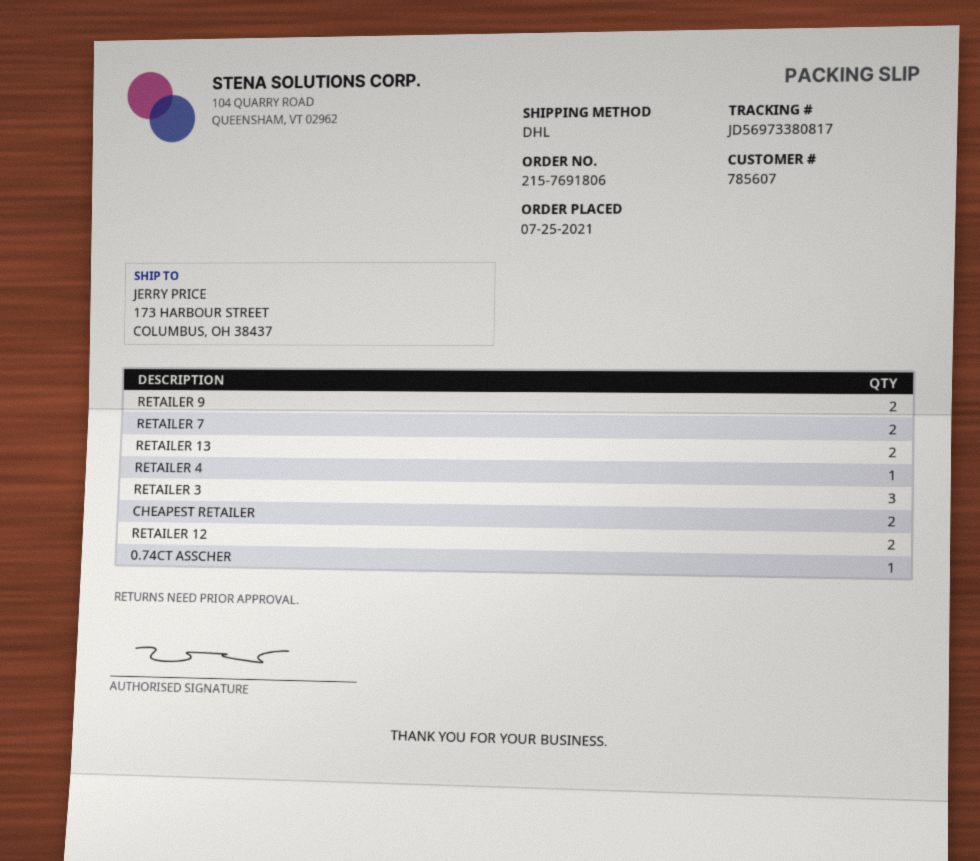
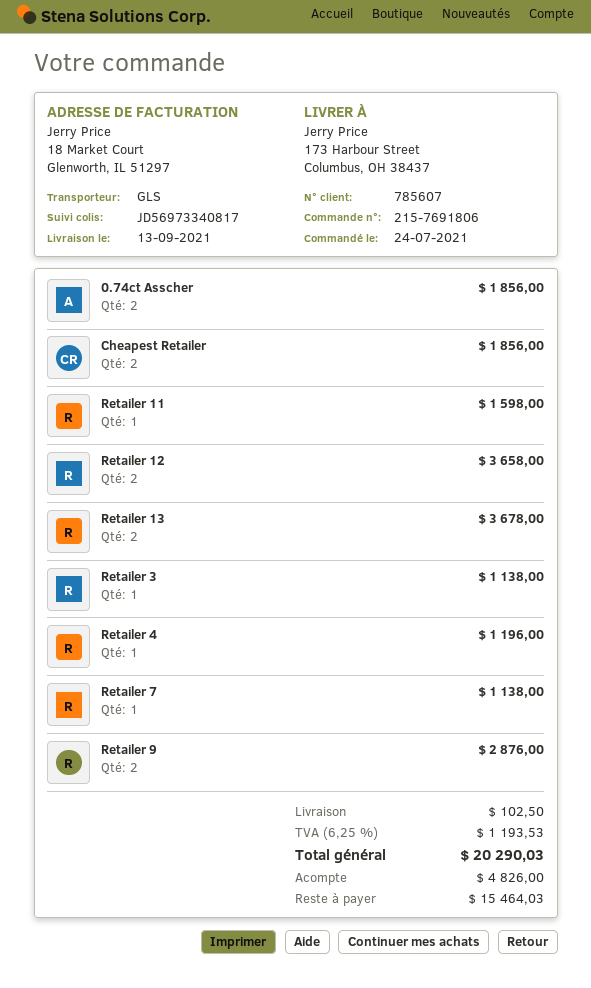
order date: 2021-07-25 -> 2021-07-24
shipping method: DHL -> GLS
tracking number: JD56973380817 -> JD56973340817
RETAILER 7: 2 -> 1
RETAILER 3: 3 -> 1
0.74CT ASSCHER: 1 -> 2
Retailer 11: none -> 1

